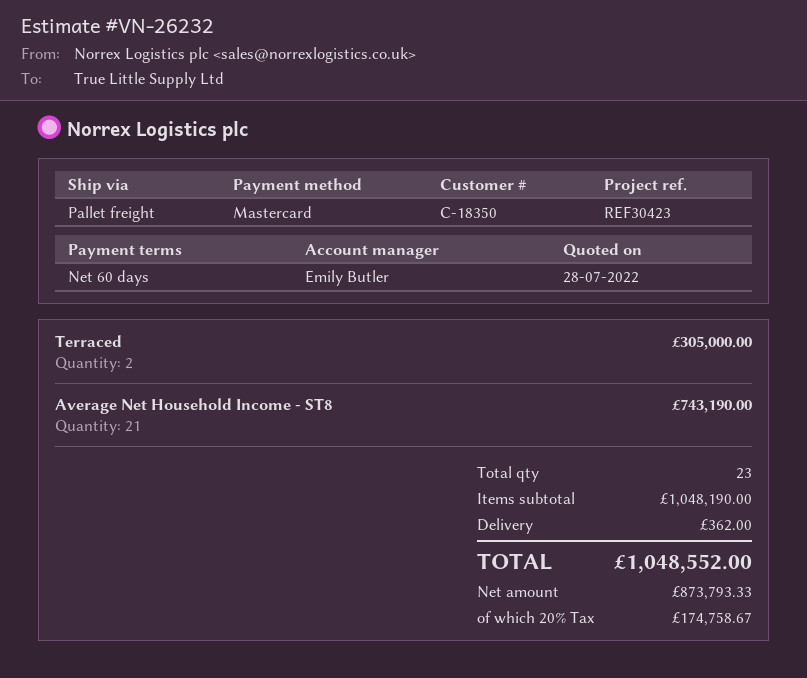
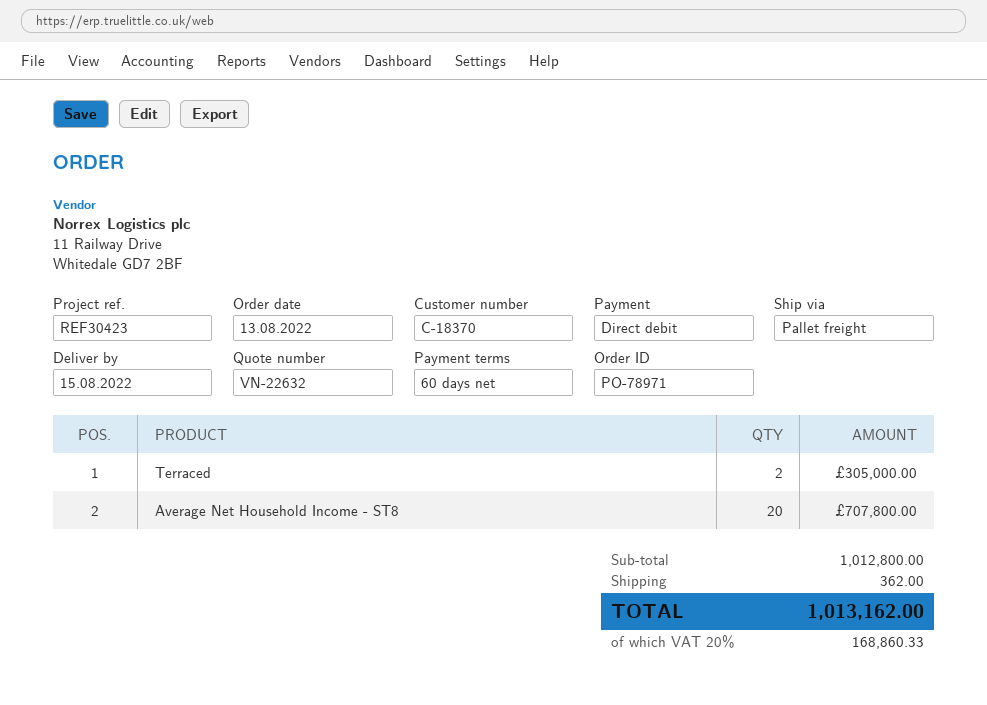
quote number: VN-26232 -> VN-22632
customer number: C-18350 -> C-18370
payment method: Mastercard -> direct debit
Average Net Household Income - ST8: 21 for 743190.00 -> 20 for 707800.00
subtotal: 1048190.00 -> 1012800.00
tax: 20% = 174758.67 -> 20% = 168860.33
total: 1048552.00 -> 1013162.00

